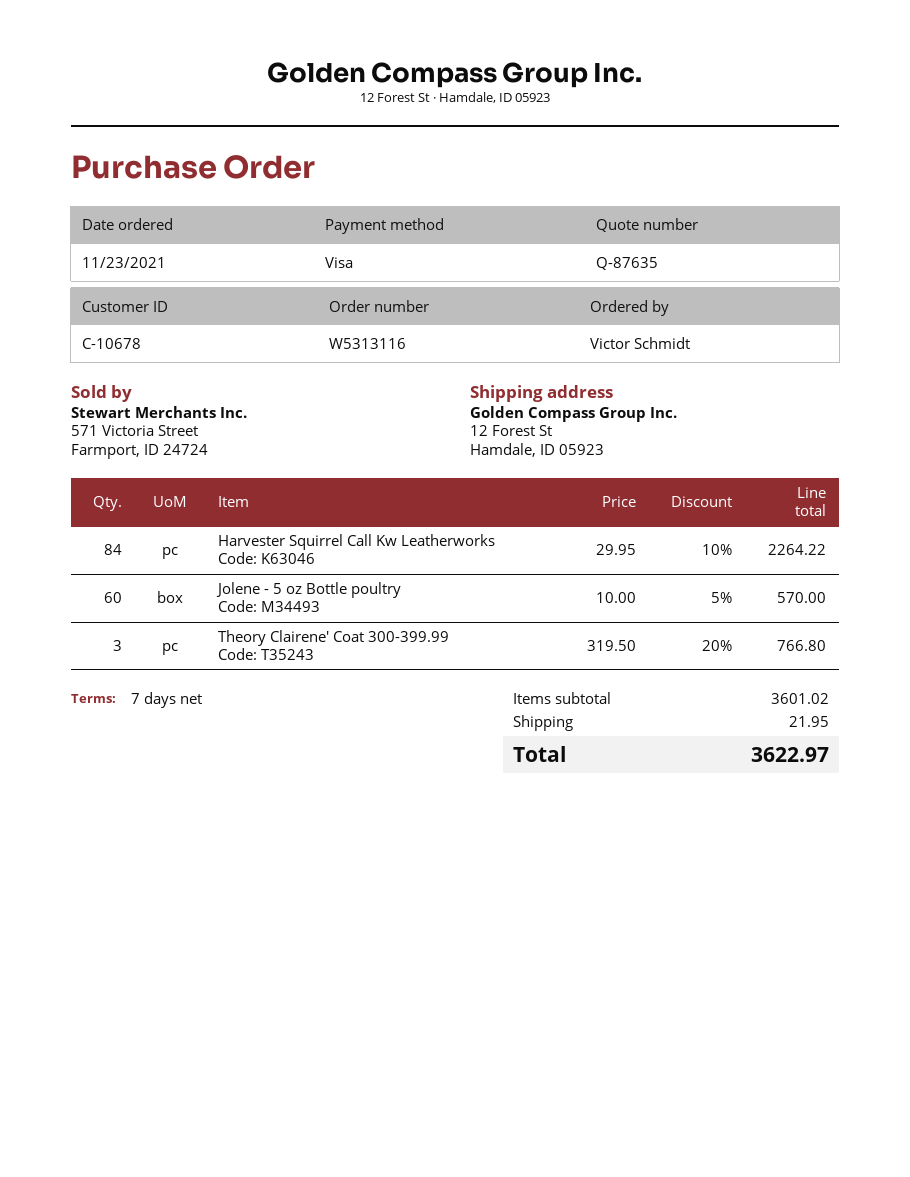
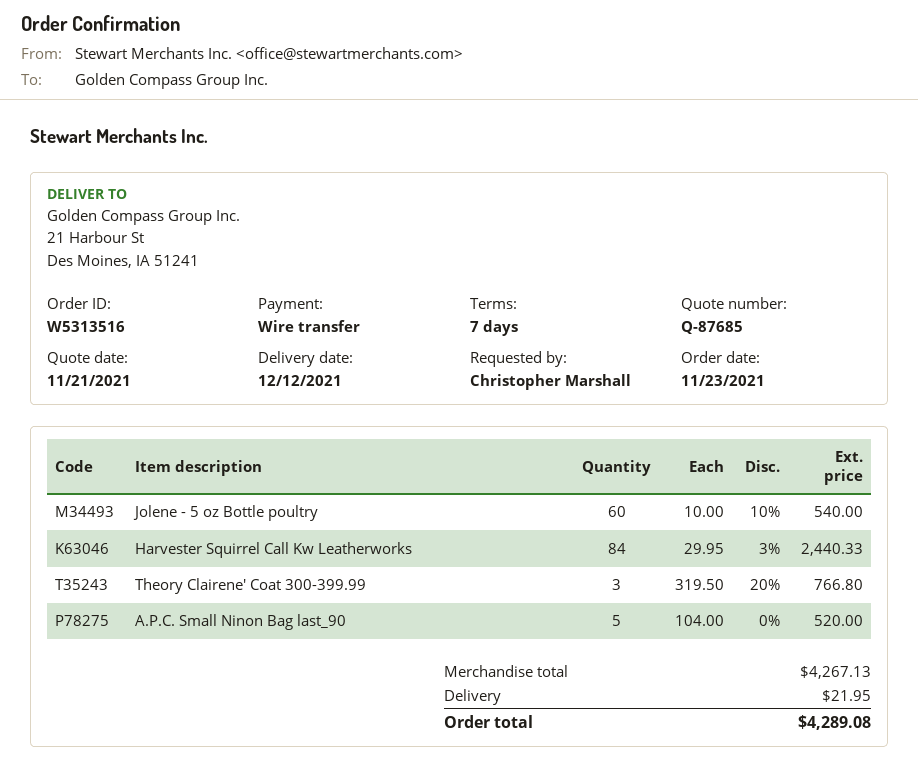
quote number: Q-87635 -> Q-87685
order number: W5313116 -> W5313516
ordered by: Victor Schmidt -> Christopher Marshall
payment method: Visa -> bank transfer
ship to: 12 Forest St, Hamdale, ID 05923 -> 21 Harbour St, Des Moines, IA 51241
Harvester Squirrel Call Kw Leatherworks: 84 x 29.95 - 10% = 2264.22 -> 84 x 29.95 - 3% = 2440.33
Jolene - 5 oz Bottle poultry: 60 x 10.00 - 5% = 570.00 -> 60 x 10.00 - 10% = 540.00
A.P.C. Small Ninon Bag last_90: none -> 5 x 104.00 = 520.00
subtotal: 3601.02 -> 4267.13
total: 3622.97 -> 4289.08

